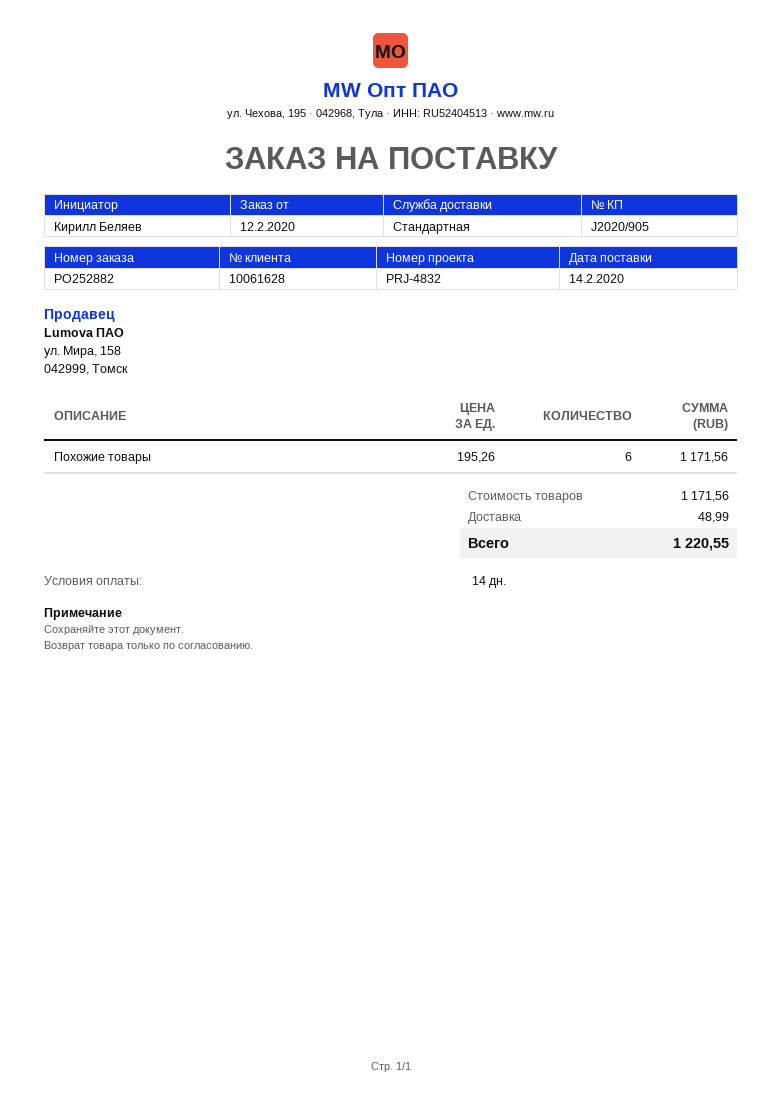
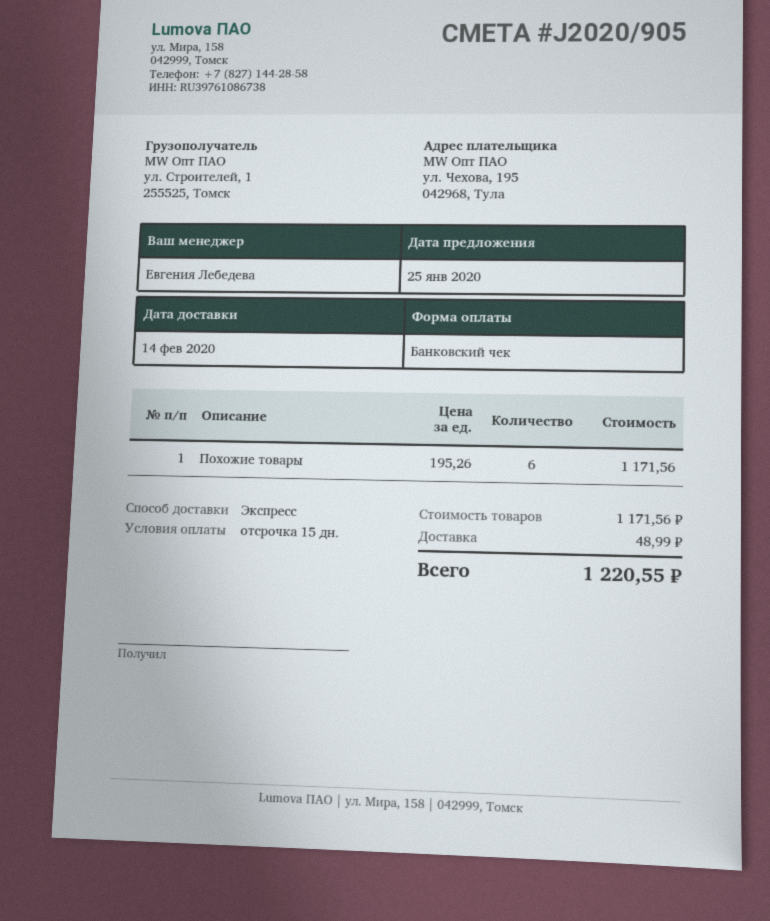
payment terms: 14 days -> 15 days
shipping method: standard -> express

